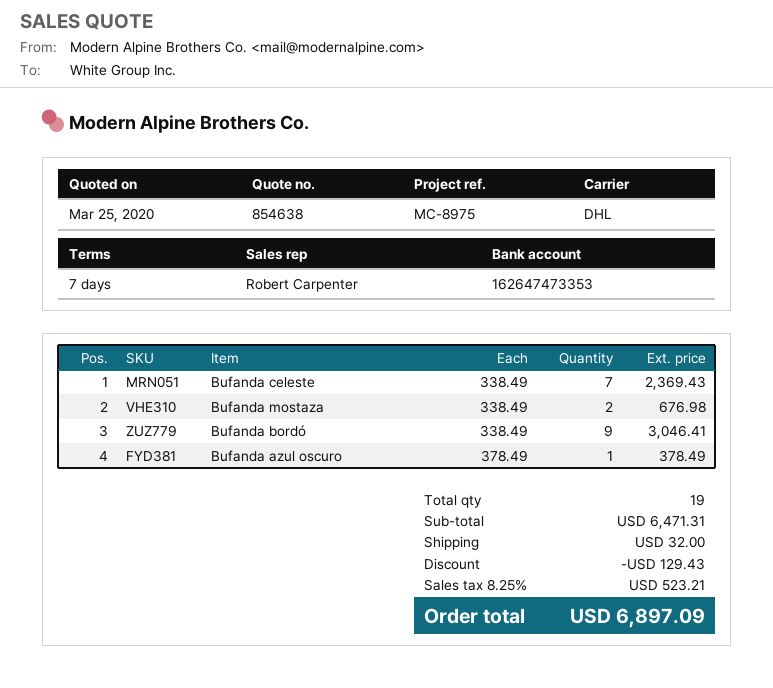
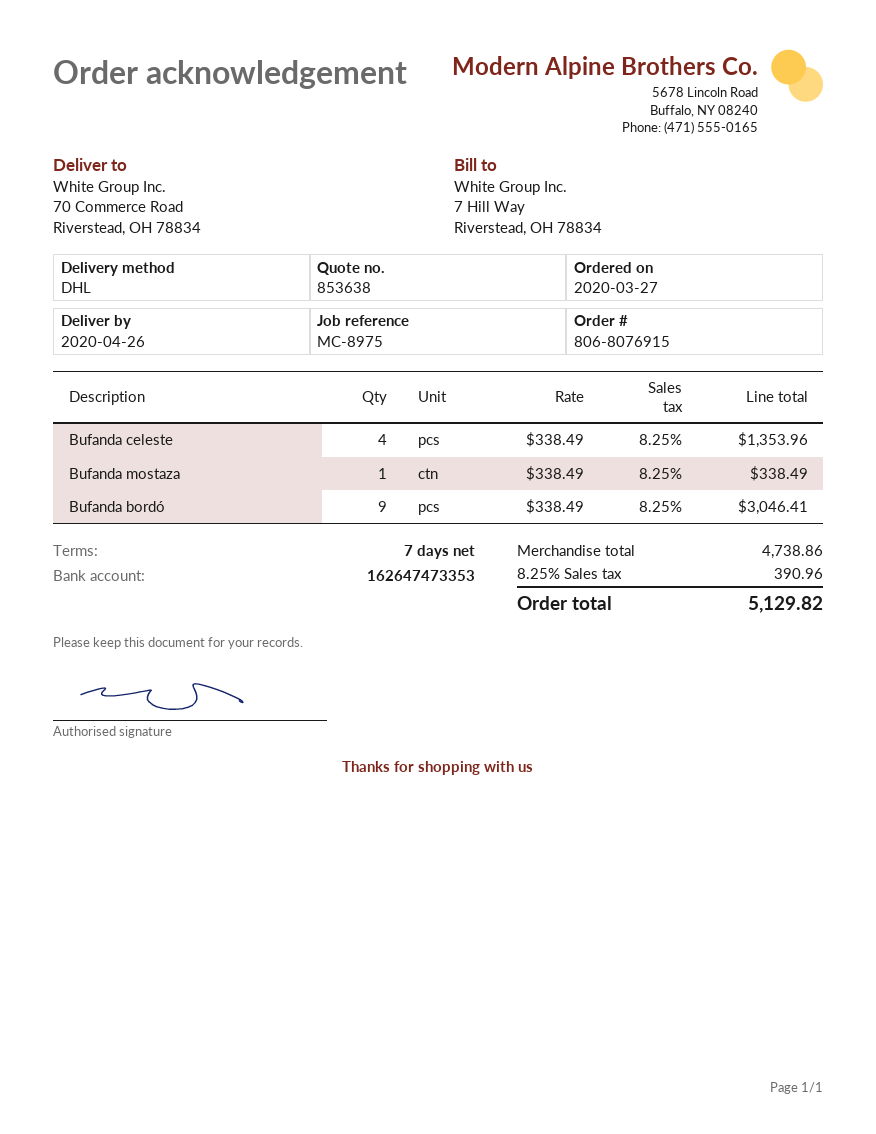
quote number: 854638 -> 853638
Bufanda celeste: 7 x 338.49 = 2369.43 -> 4 x 338.49 = 1353.96
Bufanda mostaza: 2 x 338.49 = 676.98 -> 1 x 338.49 = 338.49
Bufanda azul oscuro: 1 x 378.49 = 378.49 -> none
subtotal: 6471.31 -> 4738.86
discount: 129.43 -> none
shipping: 32.00 -> none
tax: 8.25% = 523.21 -> 8.25% = 390.96
total: 6897.09 -> 5129.82

